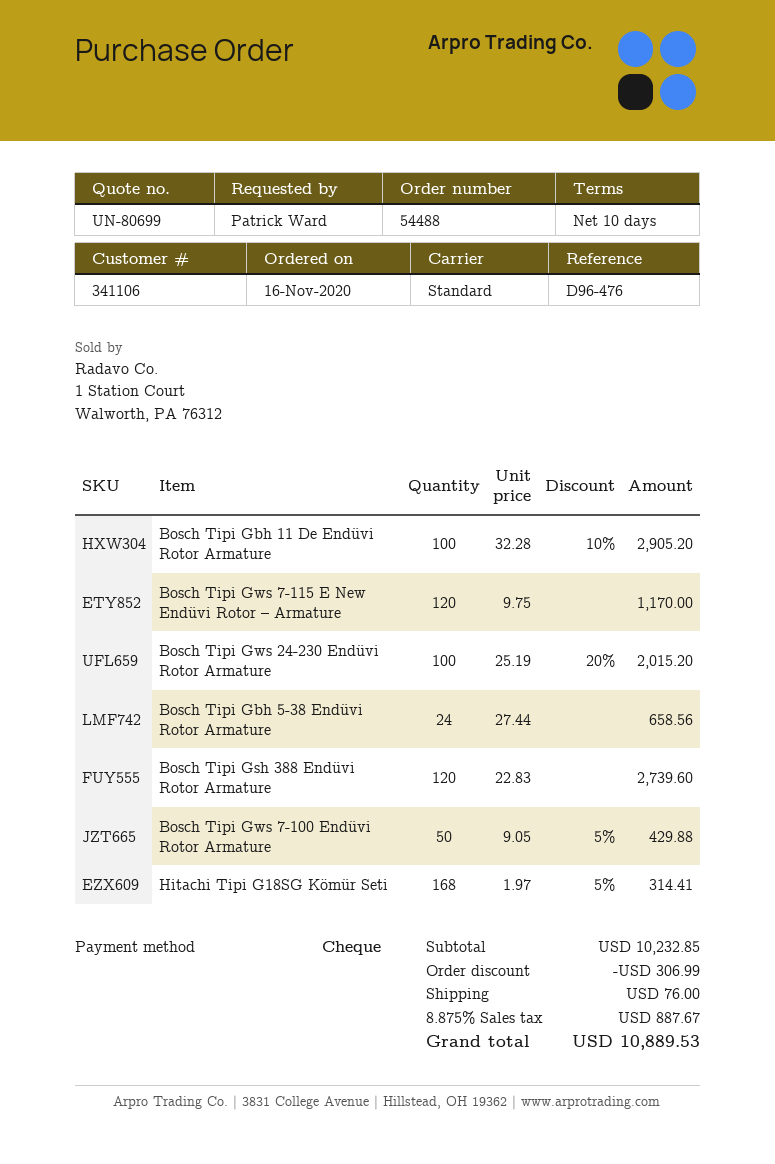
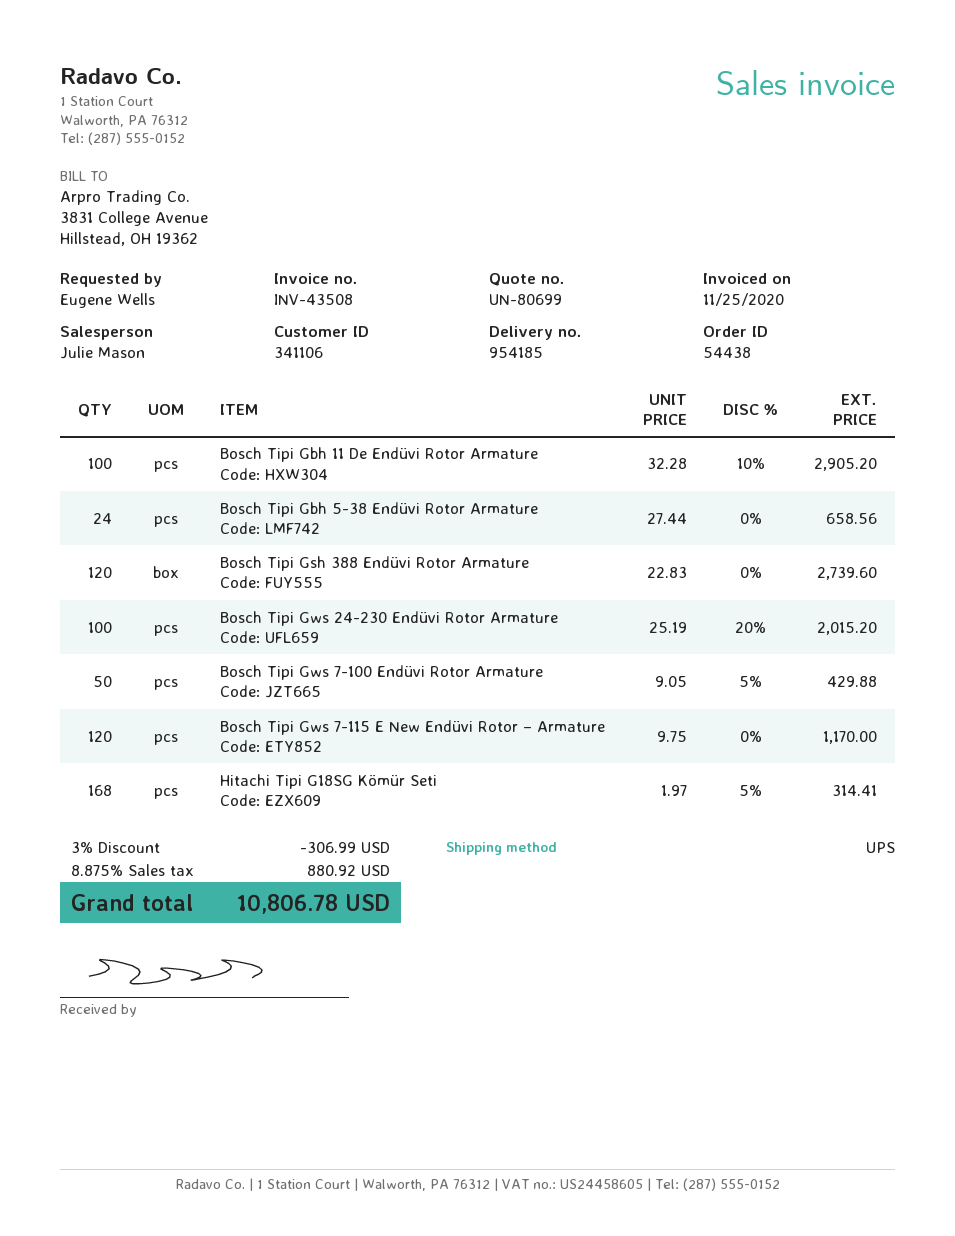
order number: 54488 -> 54438
ordered by: Patrick Ward -> Eugene Wells
shipping method: standard -> UPS
shipping: 76.00 -> none
tax: 8.875% = 887.67 -> 8.875% = 880.92
total: 10889.53 -> 10806.78

